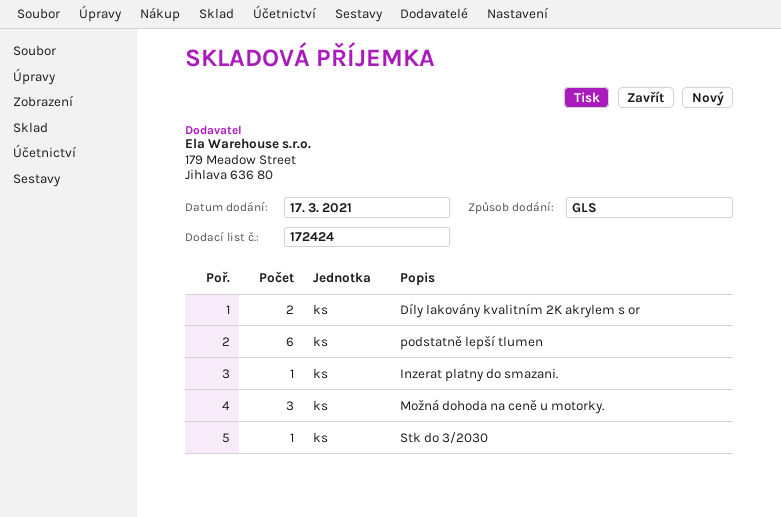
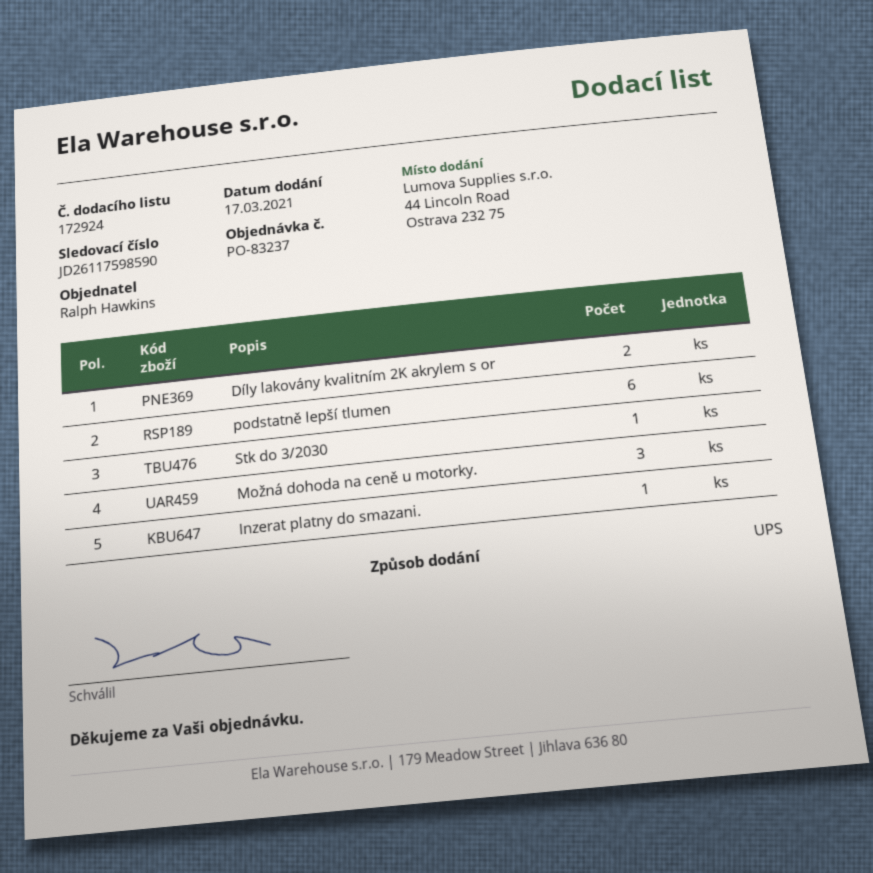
delivery note number: 172424 -> 172924
shipping method: GLS -> UPS

